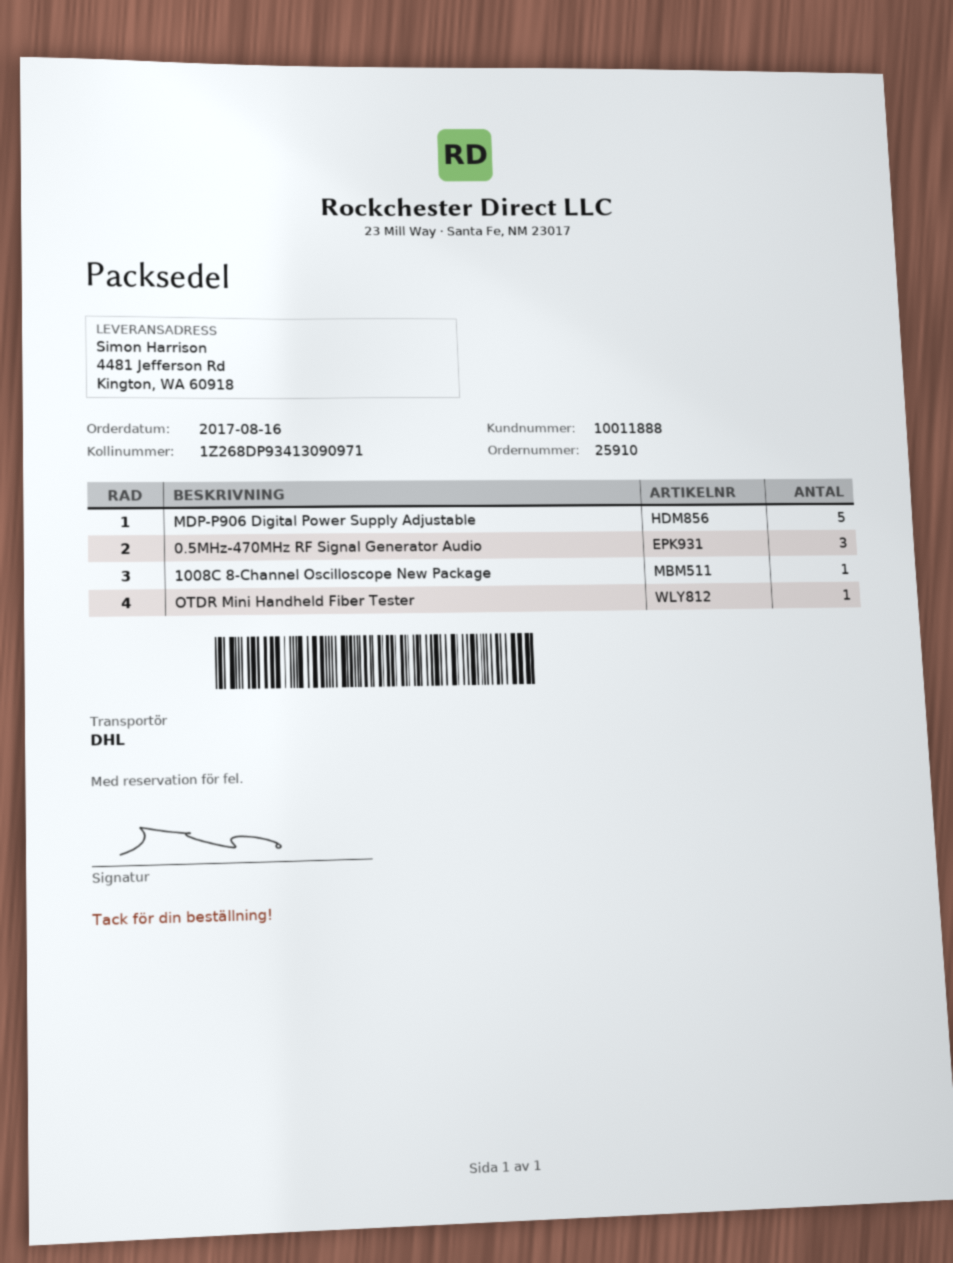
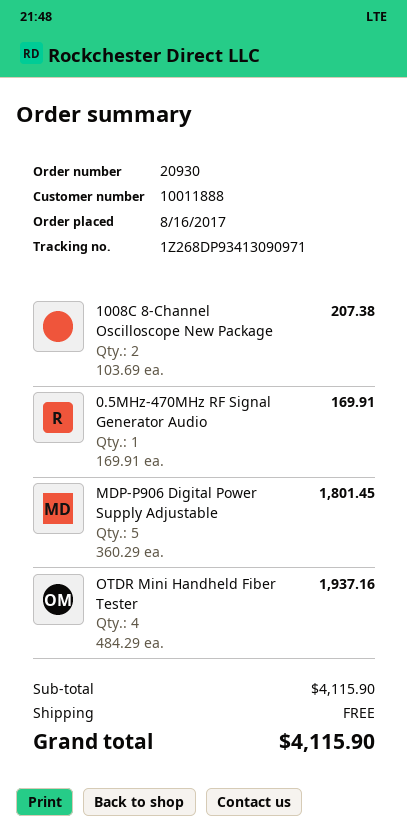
order number: 25910 -> 20930
0.5MHz-470MHz RF Signal Generator Audio: 3 -> 1
1008C 8-Channel Oscilloscope New Package: 1 -> 2
OTDR Mini Handheld Fiber Tester: 1 -> 4

